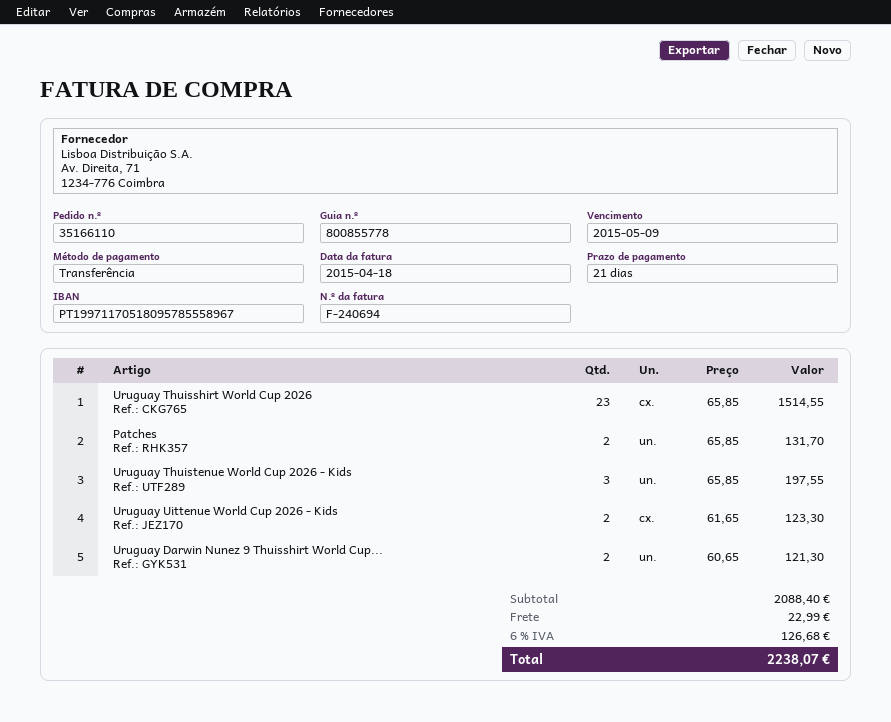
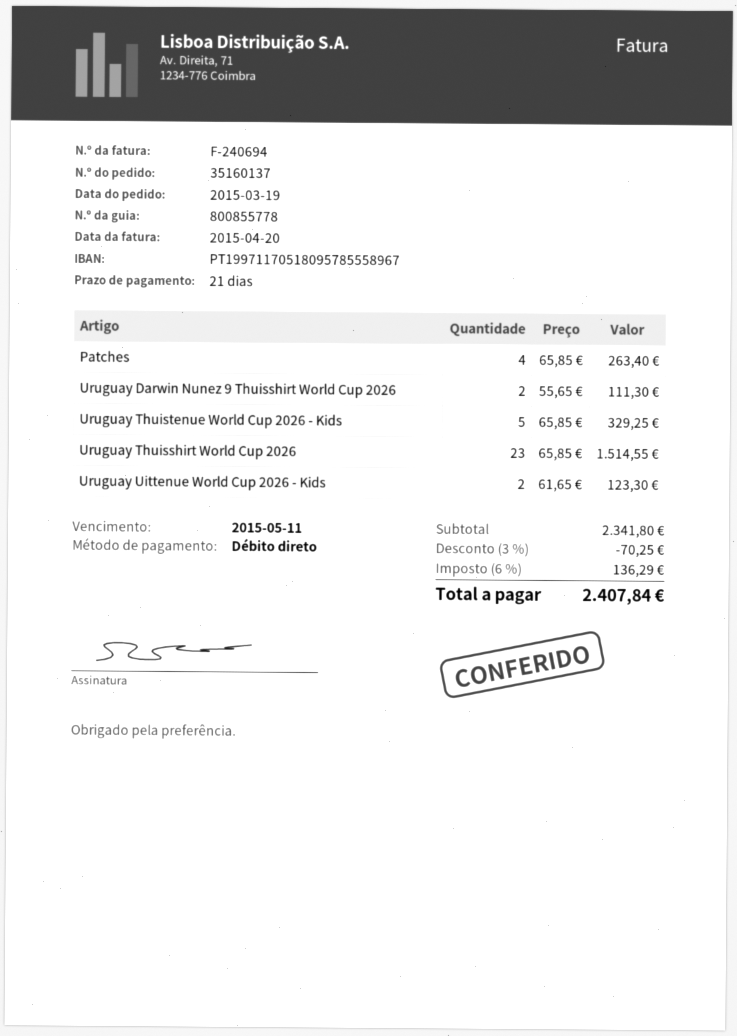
order number: 35166110 -> 35160137
invoice date: 2015-04-18 -> 2015-04-20
due date: 2015-05-09 -> 2015-05-11
payment method: bank transfer -> direct debit
Patches: 2 x 65.85 = 131.70 -> 4 x 65.85 = 263.40
Uruguay Thuistenue World Cup 2026 - Kids: 3 x 65.85 = 197.55 -> 5 x 65.85 = 329.25
Uruguay Darwin Nunez 9 Thuisshirt World Cup...: 2 x 60.65 = 121.30 -> 2 x 55.65 = 111.30
subtotal: 2088.40 -> 2341.80
discount: none -> 3% = 70.25
shipping: 22.99 -> none
tax: 6% = 126.68 -> 6% = 136.29
total: 2238.07 -> 2407.84

